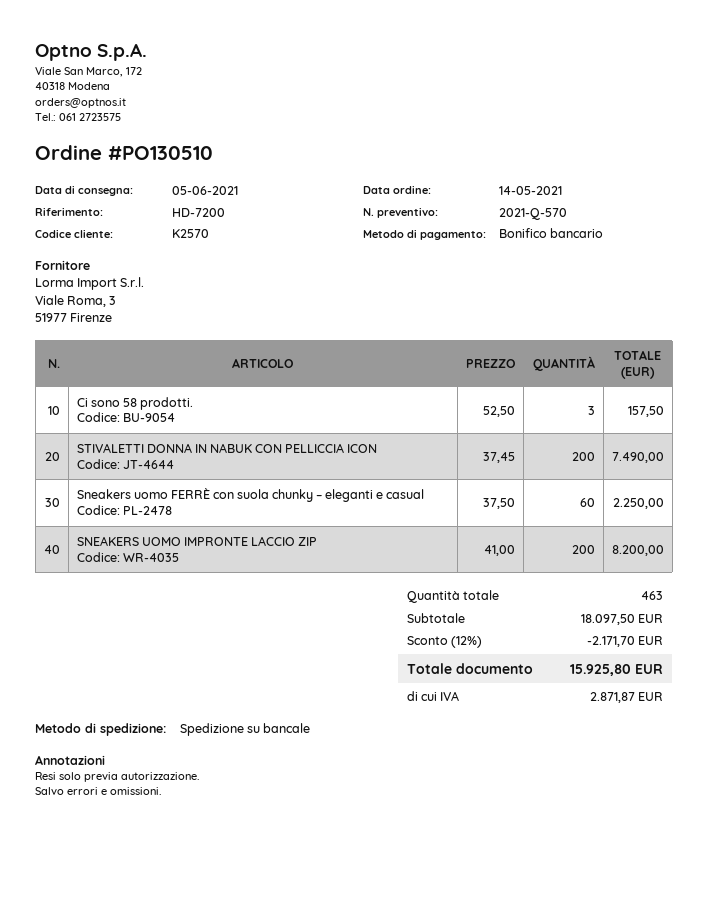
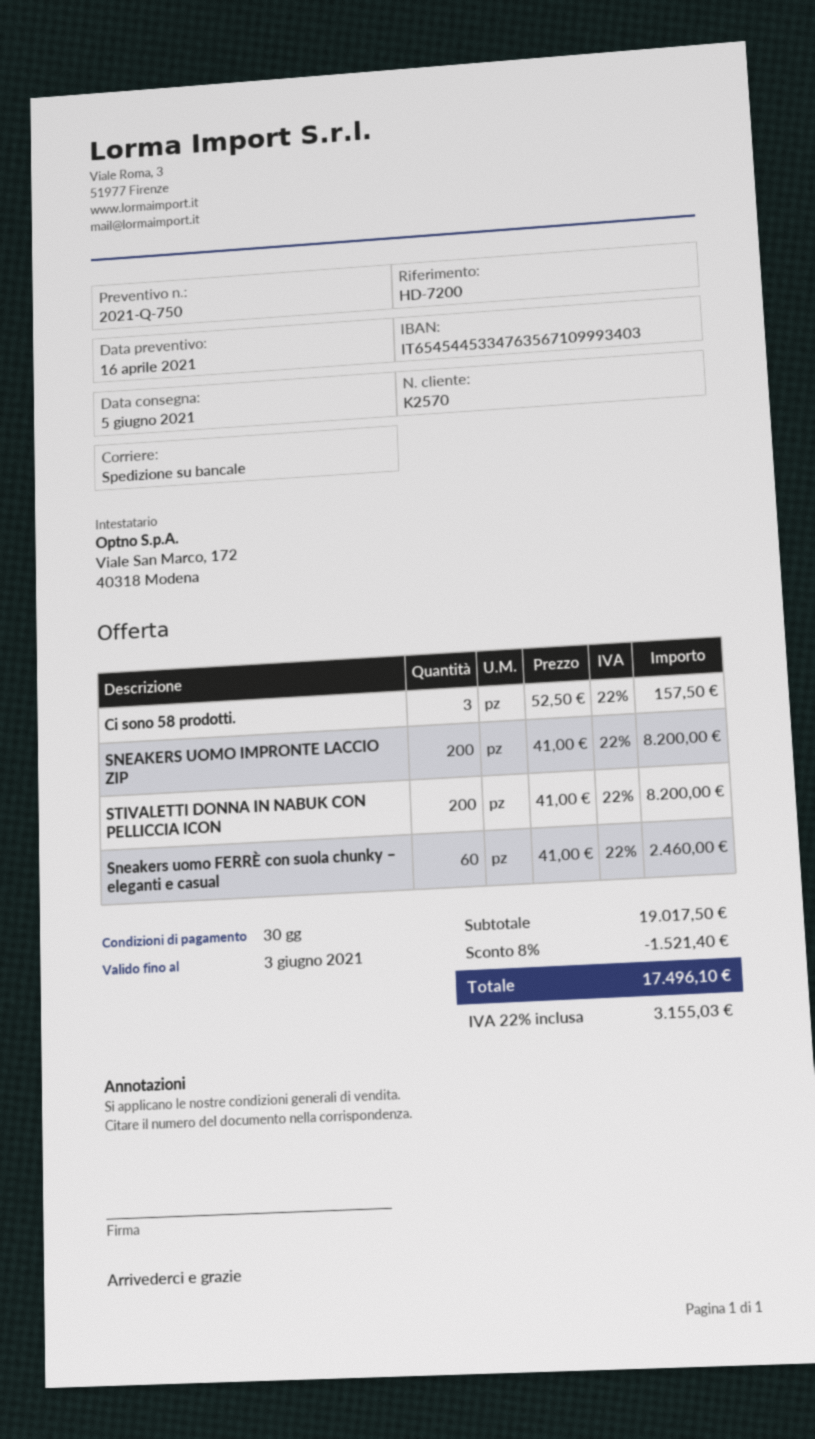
quote number: 2021-Q-570 -> 2021-Q-750
STIVALETTI DONNA IN NABUK CON PELLICCIA ICON: 200 x 37.45 = 7490.00 -> 200 x 41.00 = 8200.00
Sneakers uomo FERRÈ con suola chunky – eleganti e casual: 60 x 37.50 = 2250.00 -> 60 x 41.00 = 2460.00
subtotal: 18097.50 -> 19017.50
discount: 12% = 2171.70 -> 8% = 1521.40
tax: 2871.87 -> 3155.03
total: 15925.80 -> 17496.10

